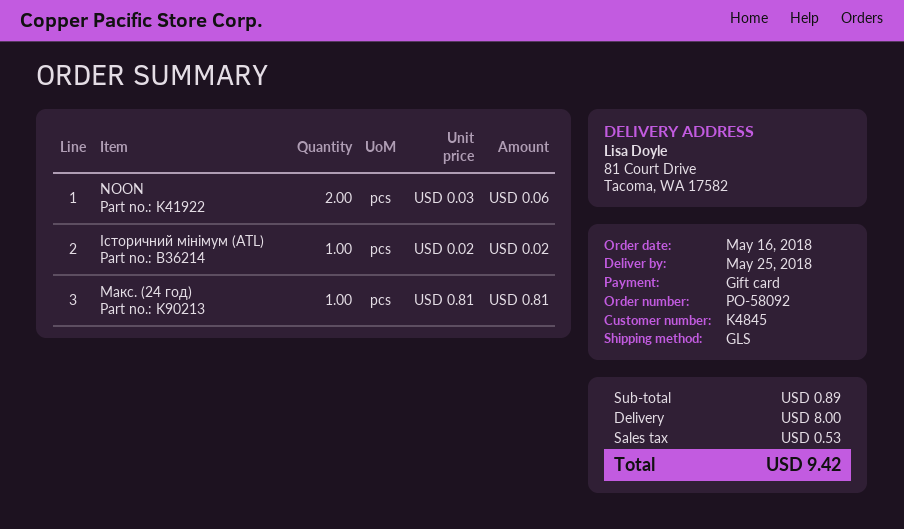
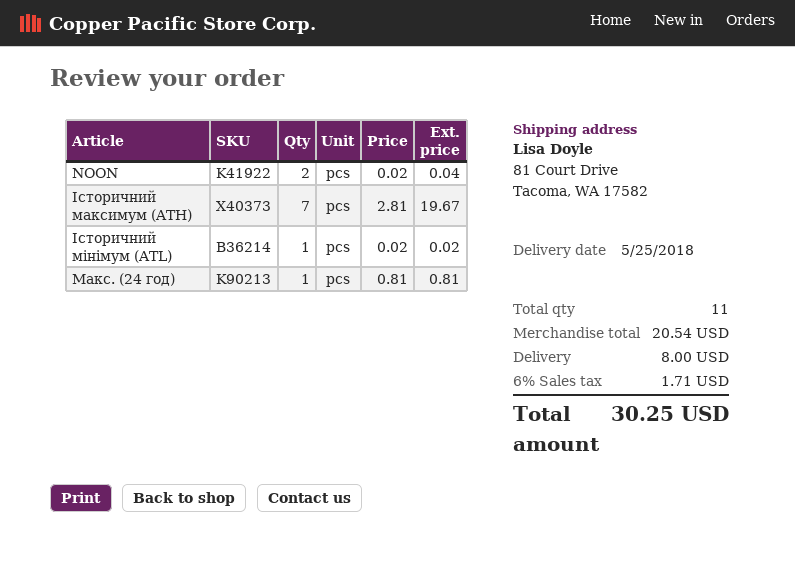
NOON: 2 x 0.03 = 0.06 -> 2 x 0.02 = 0.04
Історичний максимум (ATH): none -> 7 x 2.81 = 19.67
subtotal: 0.89 -> 20.54
tax: 0.53 -> 1.71
total: 9.42 -> 30.25

